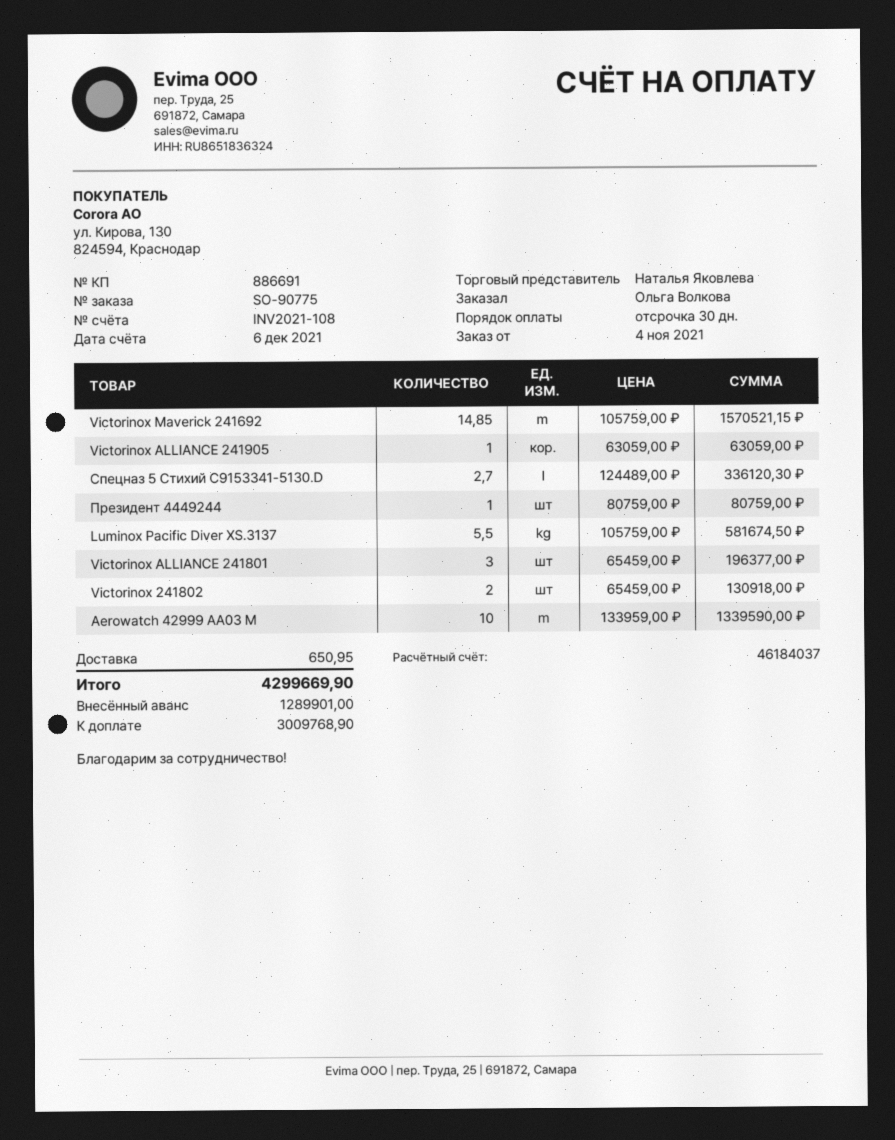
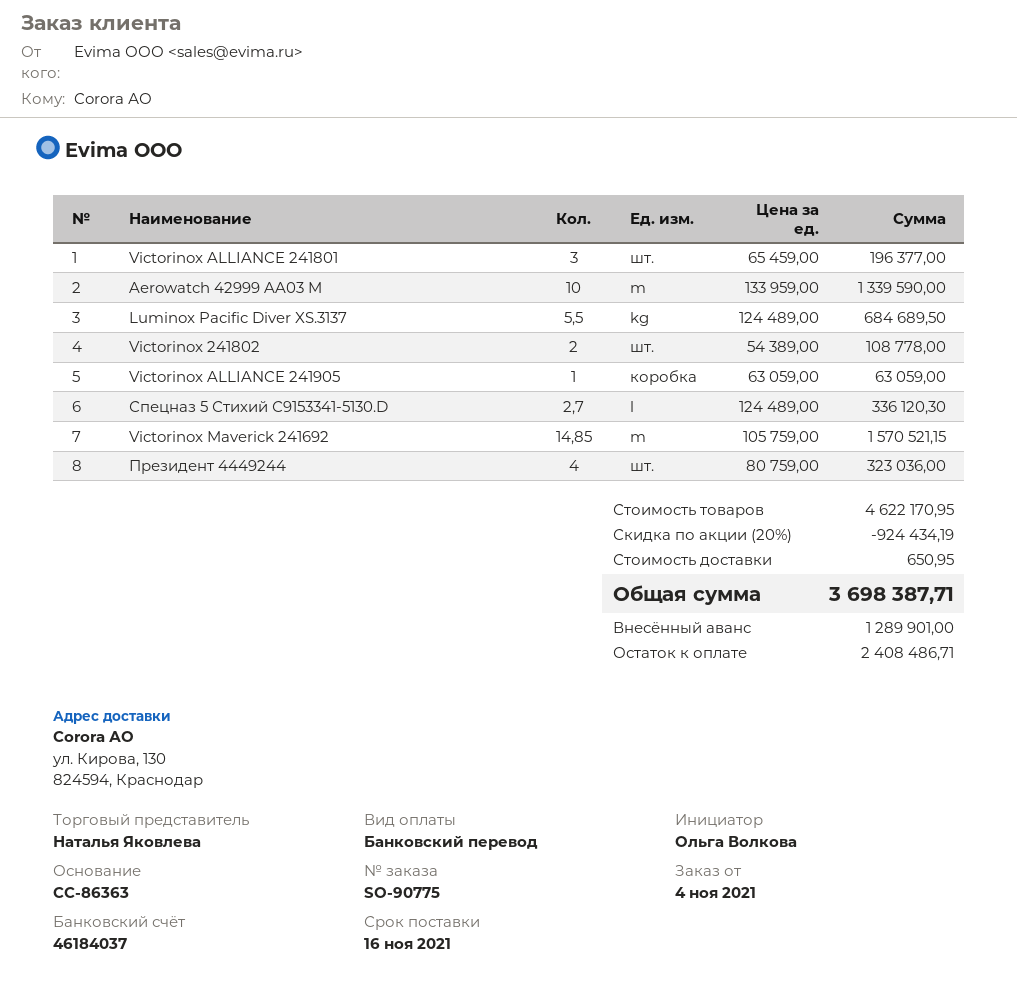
Президент 4449244: 1 x 80759.00 = 80759.00 -> 4 x 80759.00 = 323036.00
Luminox Pacific Diver XS.3137: 5.5 x 105759.00 = 581674.50 -> 5.5 x 124489.00 = 684689.50
Victorinox 241802: 2 x 65459.00 = 130918.00 -> 2 x 54389.00 = 108778.00
discount: none -> 20% = 924434.19
total: 4299669.90 -> 3698387.71
balance: 3009768.90 -> 2408486.71

